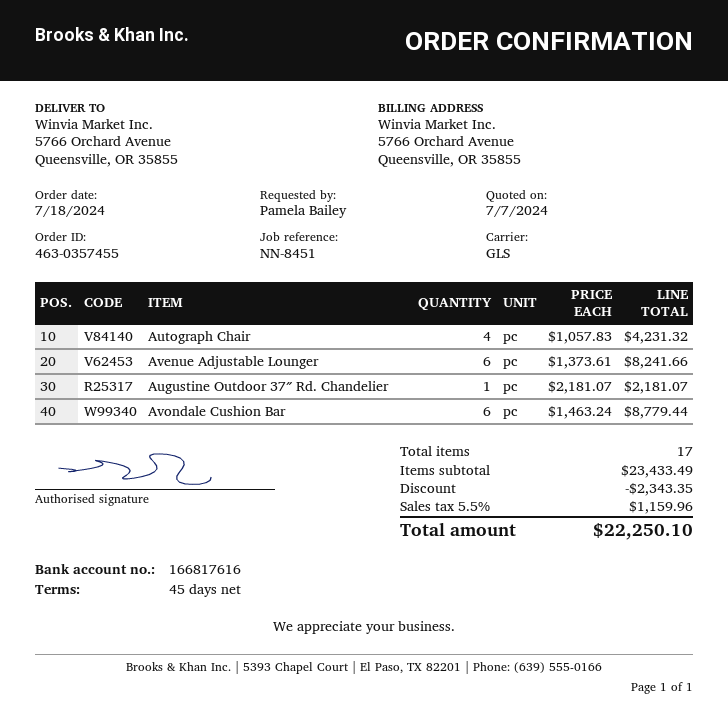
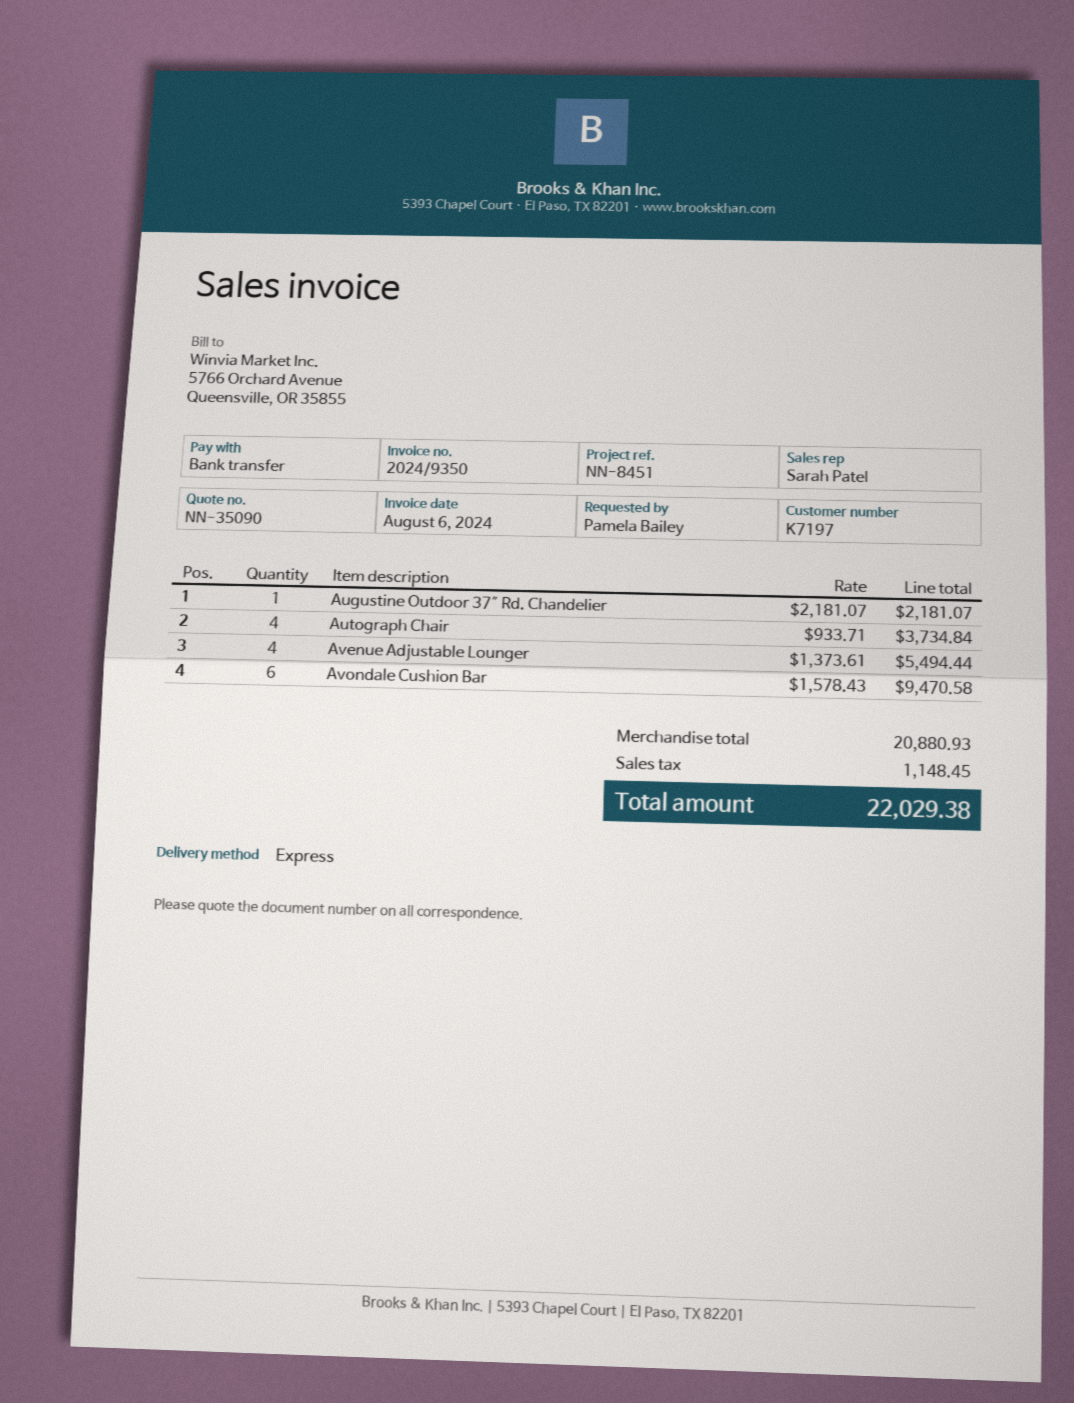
shipping method: GLS -> express
Autograph Chair: 4 x 1057.83 = 4231.32 -> 4 x 933.71 = 3734.84
Avenue Adjustable Lounger: 6 x 1373.61 = 8241.66 -> 4 x 1373.61 = 5494.44
Avondale Cushion Bar: 6 x 1463.24 = 8779.44 -> 6 x 1578.43 = 9470.58
subtotal: 23433.49 -> 20880.93
discount: 2343.35 -> none
tax: 1159.96 -> 1148.45
total: 22250.10 -> 22029.38

